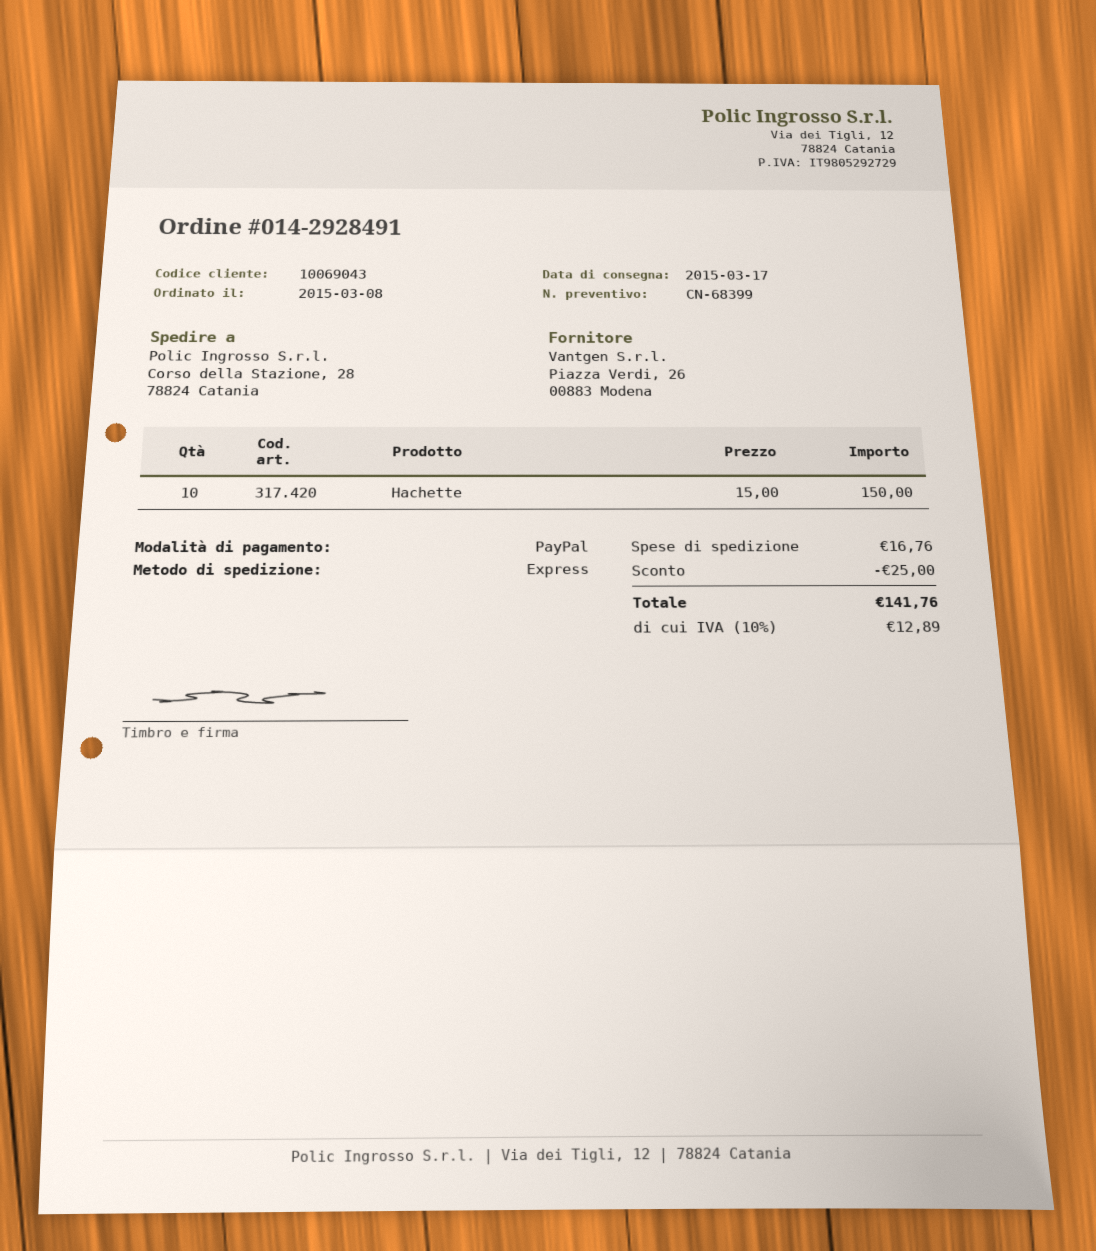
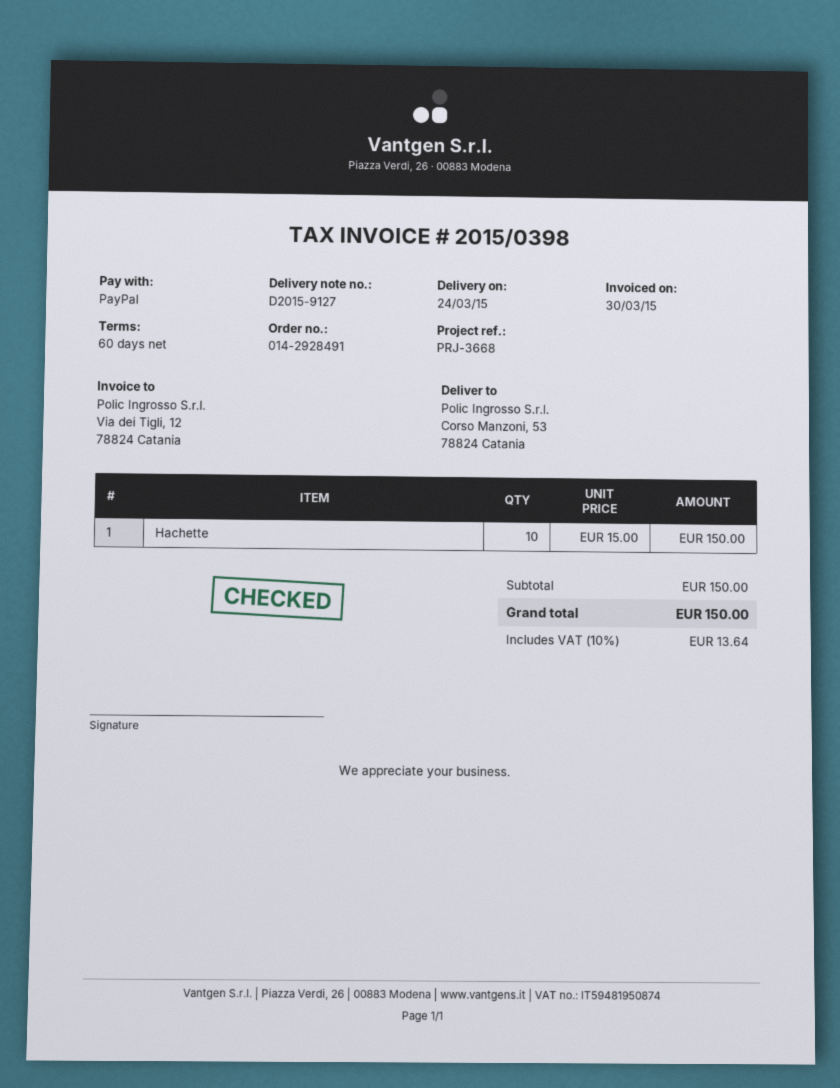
delivery date: 2015-03-17 -> 2015-03-24
ship to: Corso della Stazione, 28, 78824 Catania -> Corso Manzoni, 53, 78824 Catania
discount: 25.00 -> none
shipping: 16.76 -> none
tax: 10% = 12.89 -> 10% = 13.64
total: 141.76 -> 150.00

